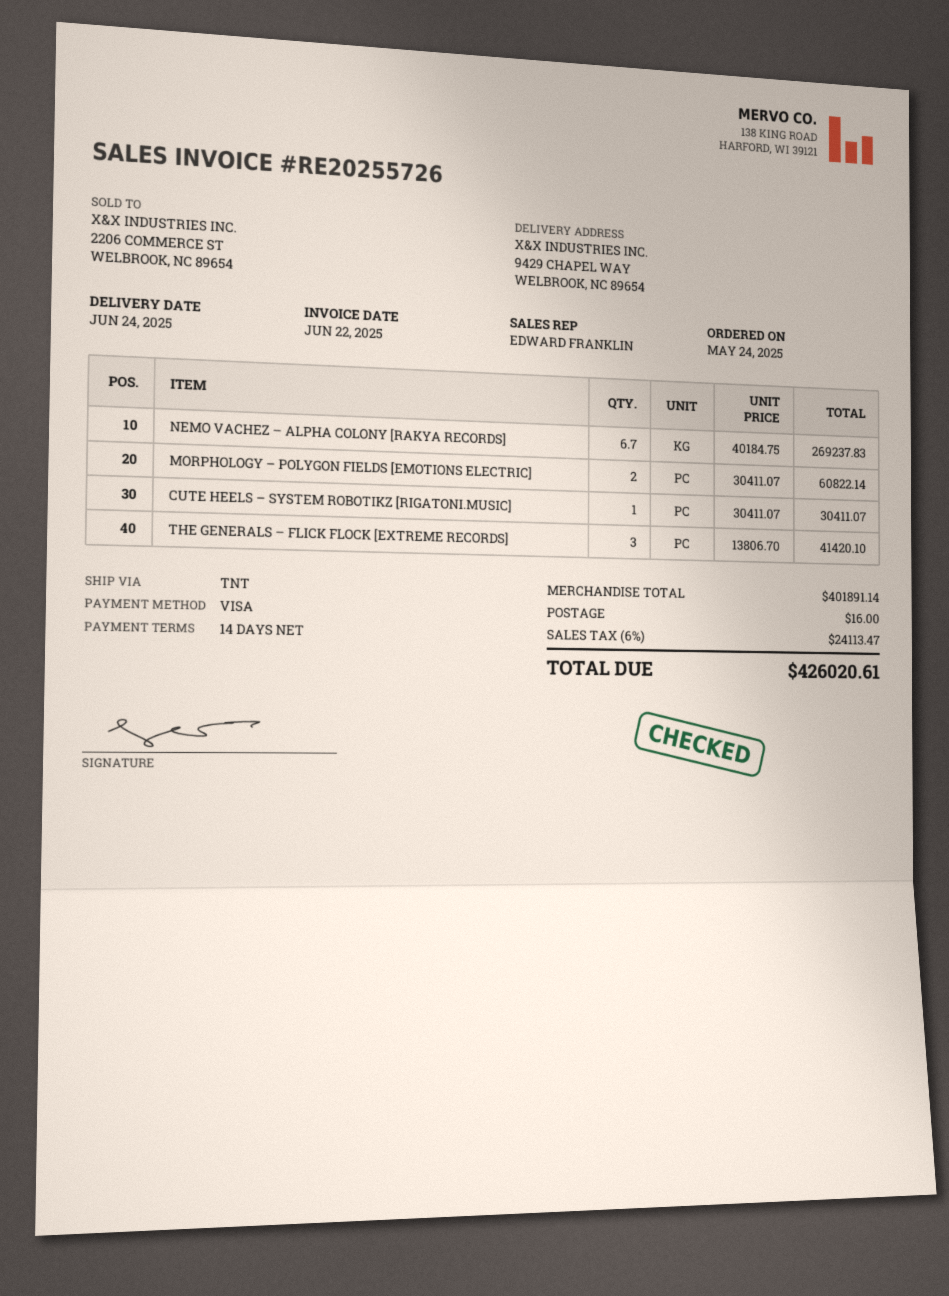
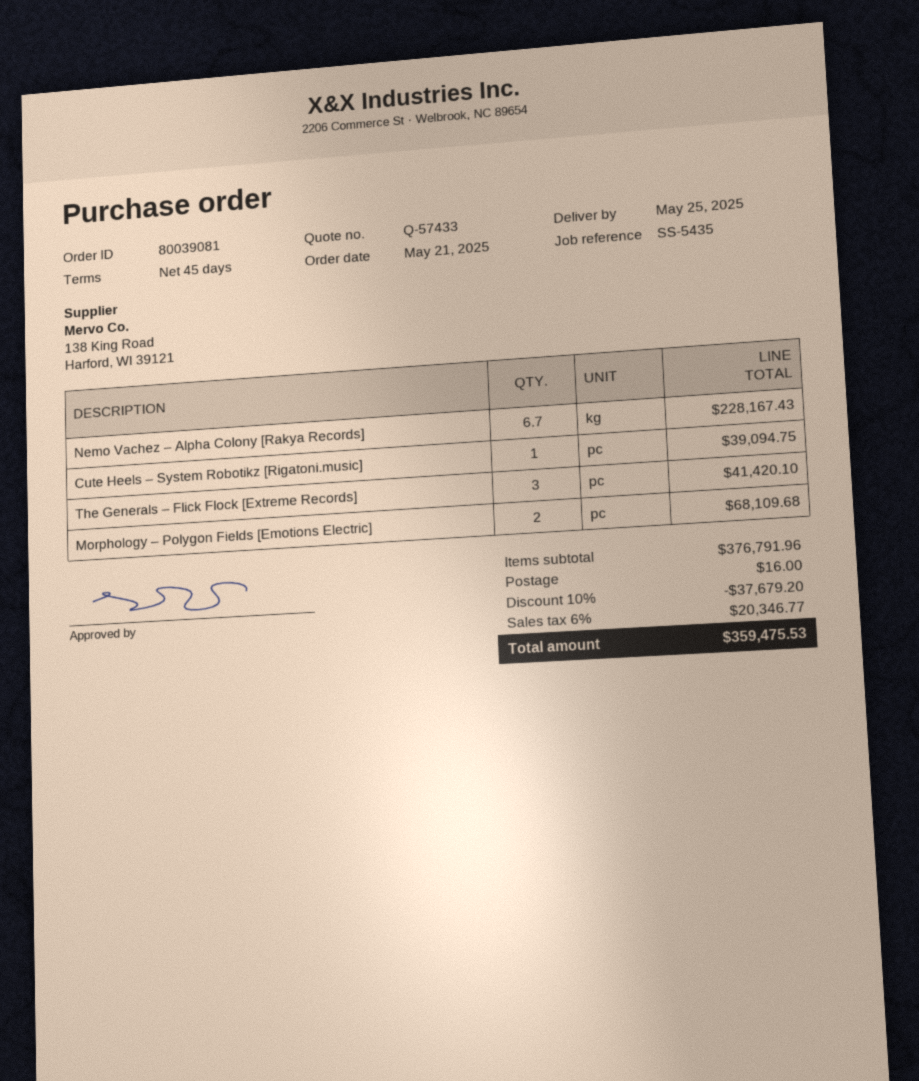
order date: 2025-05-24 -> 2025-05-21
delivery date: 2025-06-24 -> 2025-05-25
payment terms: 14 days -> 45 days
NEMO VACHEZ – ALPHA COLONY [RAKYA RECORDS]: 6.7 for 269237.83 -> 6.7 for 228167.43
MORPHOLOGY – POLYGON FIELDS [EMOTIONS ELECTRIC]: 2 for 60822.14 -> 2 for 68109.68
CUTE HEELS – SYSTEM ROBOTIKZ [RIGATONI.MUSIC]: 1 for 30411.07 -> 1 for 39094.75
subtotal: 401891.14 -> 376791.96
discount: none -> 10% = 37679.20
tax: 6% = 24113.47 -> 6% = 20346.77
total: 426020.61 -> 359475.53

